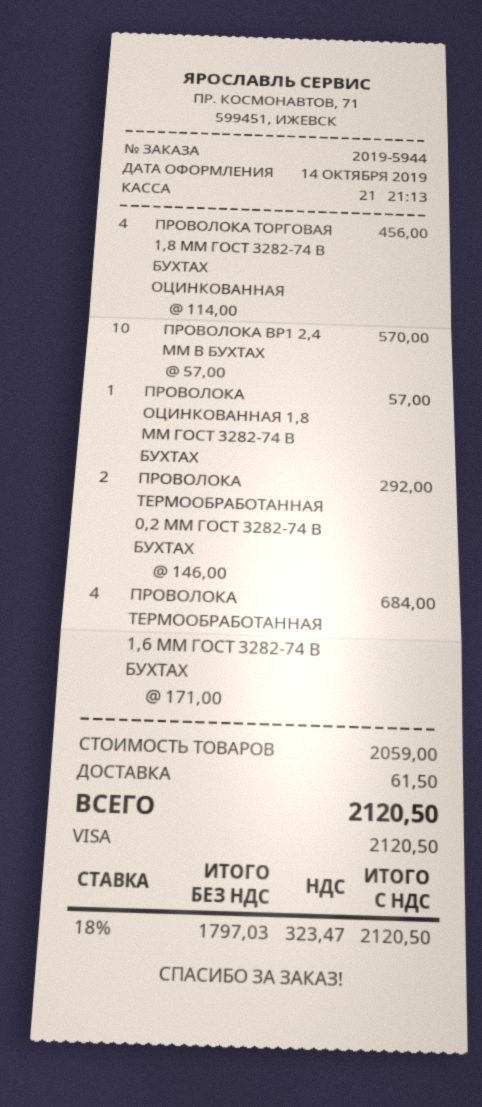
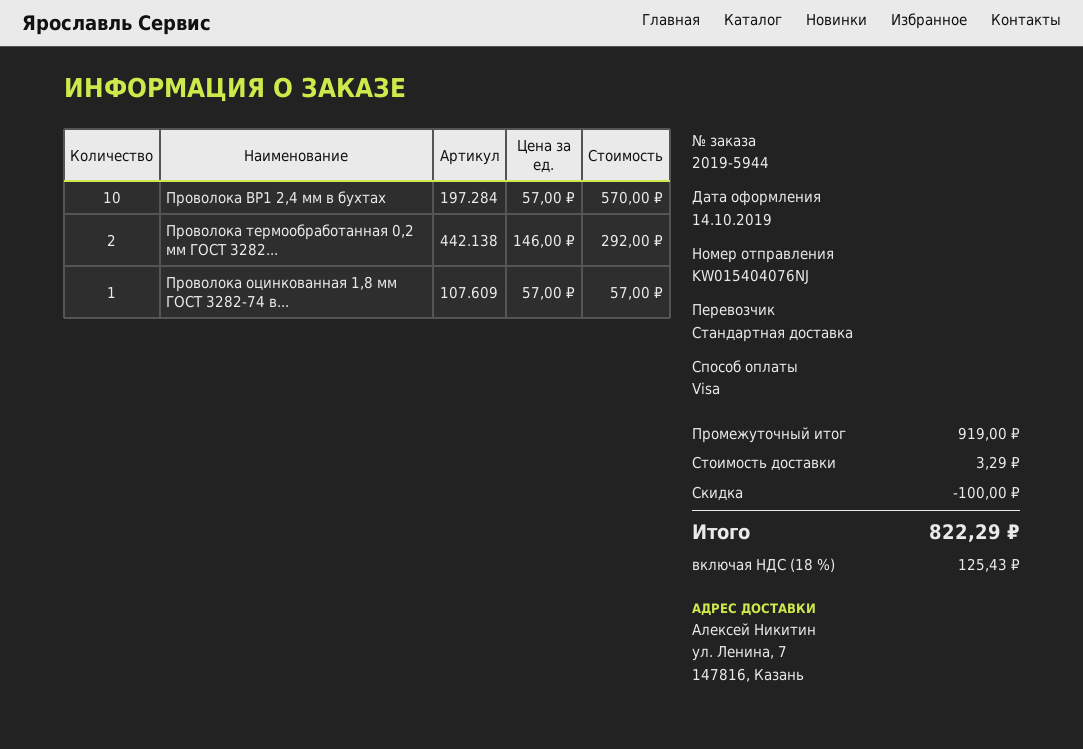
ПРОВОЛОКА ТОРГОВАЯ 1,8 ММ ГОСТ 3282-74 В БУХТАХ ОЦИНКОВАННАЯ: 4 x 114.00 = 456.00 -> none
ПРОВОЛОКА ТЕРМООБРАБОТАННАЯ 1,6 ММ ГОСТ 3282-74 В БУХТАХ: 4 x 171.00 = 684.00 -> none
subtotal: 2059.00 -> 919.00
discount: none -> 100.00
shipping: 61.50 -> 3.29
tax: 18% = 323.47 -> 18% = 125.43
total: 2120.50 -> 822.29

